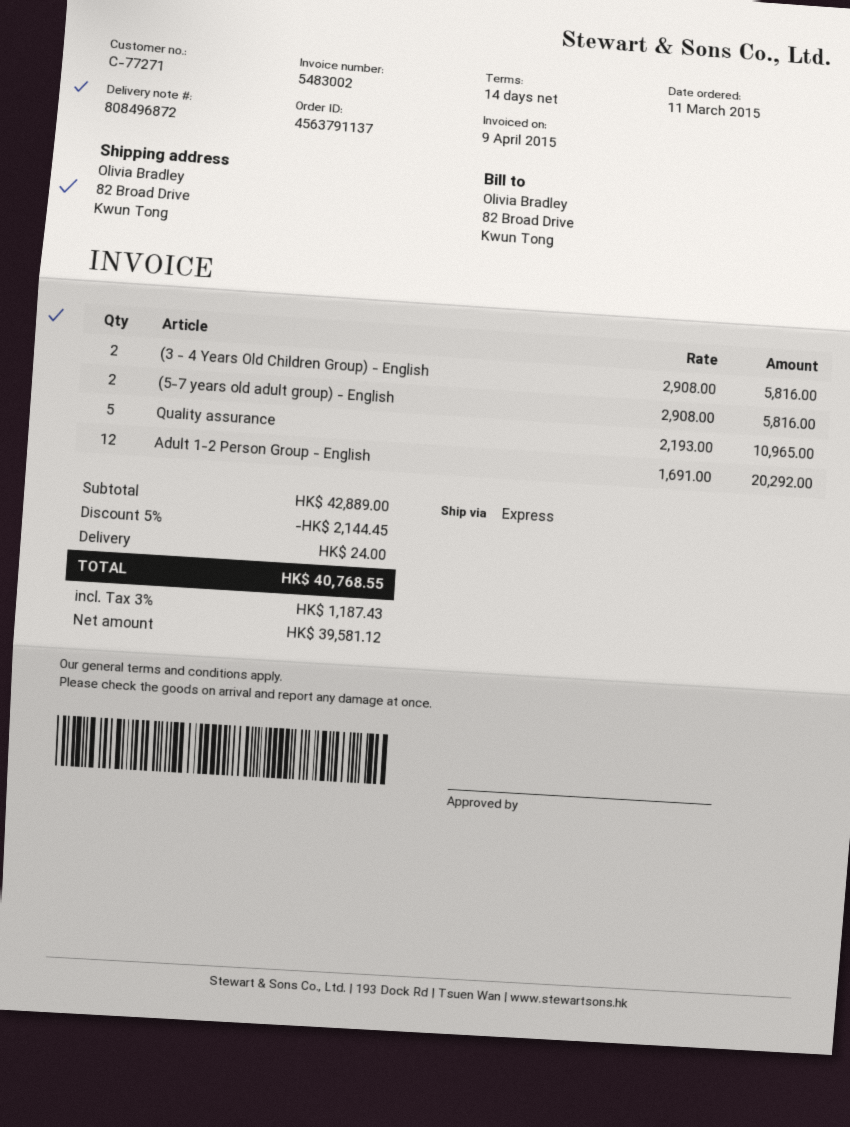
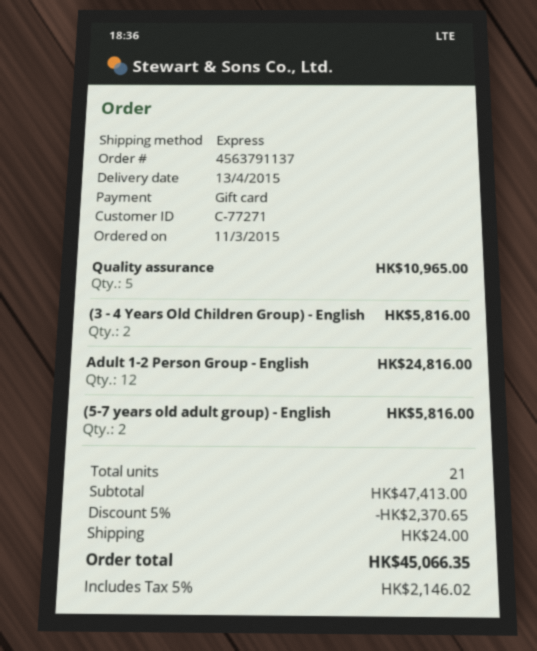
Adult 1-2 Person Group - English: 12 for 20292.00 -> 12 for 24816.00
subtotal: 42889.00 -> 47413.00
discount: 5% = 2144.45 -> 5% = 2370.65
tax: 3% = 1187.43 -> 5% = 2146.02
total: 40768.55 -> 45066.35

